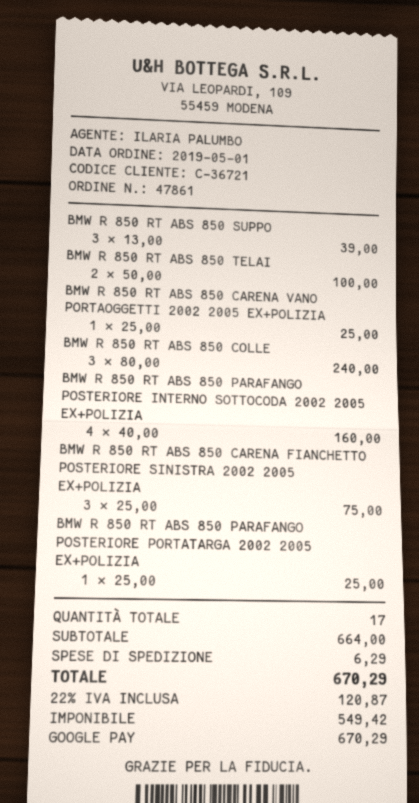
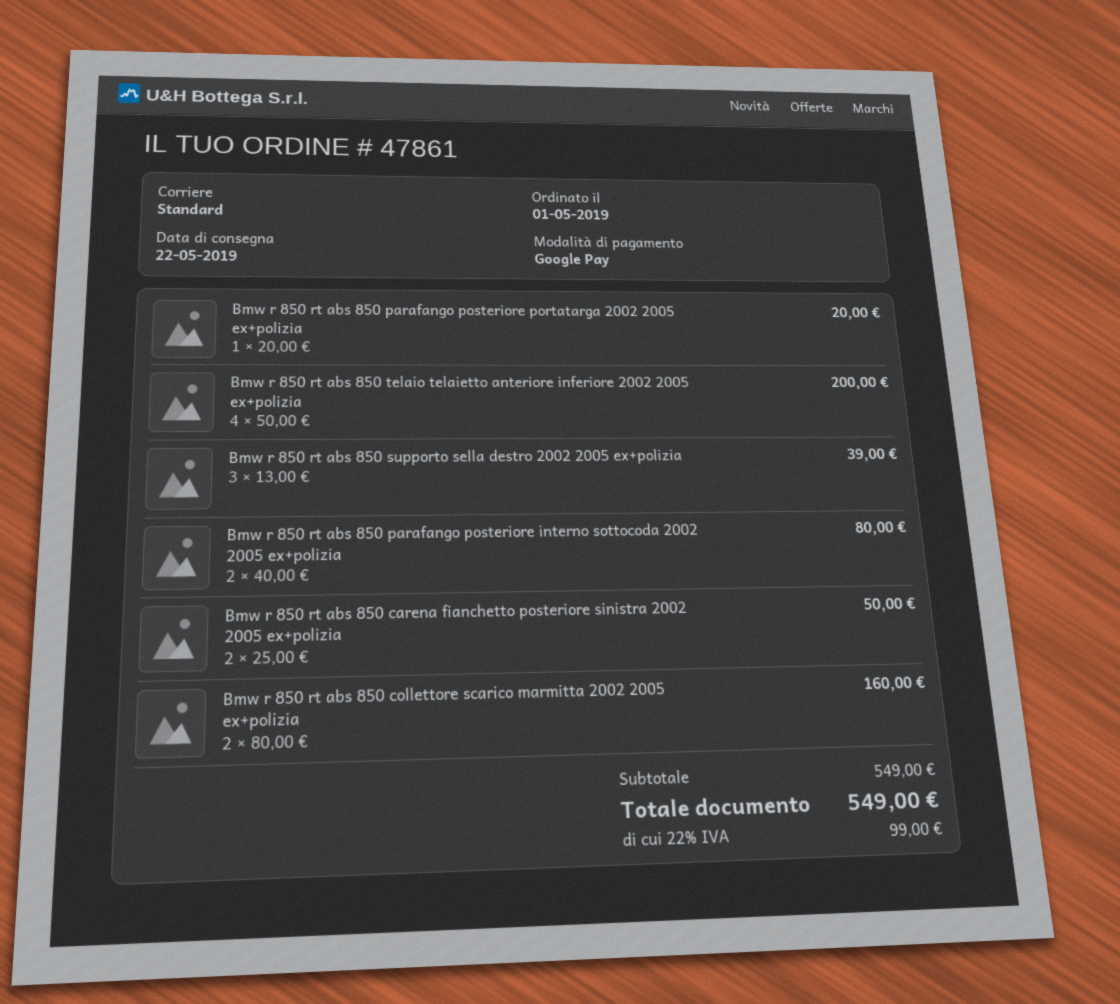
BMW R 850 RT ABS 850 TELAI: 2 x 50.00 = 100.00 -> 4 x 50.00 = 200.00
BMW R 850 RT ABS 850 CARENA VANO PORTAOGGETTI 2002 2005 EX+POLIZIA: 1 x 25.00 = 25.00 -> none
BMW R 850 RT ABS 850 COLLE: 3 x 80.00 = 240.00 -> 2 x 80.00 = 160.00
BMW R 850 RT ABS 850 PARAFANGO POSTERIORE INTERNO SOTTOCODA 2002 2005 EX+POLIZIA: 4 x 40.00 = 160.00 -> 2 x 40.00 = 80.00
BMW R 850 RT ABS 850 CARENA FIANCHETTO POSTERIORE SINISTRA 2002 2005 EX+POLIZIA: 3 x 25.00 = 75.00 -> 2 x 25.00 = 50.00
BMW R 850 RT ABS 850 PARAFANGO POSTERIORE PORTATARGA 2002 2005 EX+POLIZIA: 1 x 25.00 = 25.00 -> 1 x 20.00 = 20.00
subtotal: 664.00 -> 549.00
shipping: 6.29 -> none
tax: 22% = 120.87 -> 22% = 99.00
total: 670.29 -> 549.00

